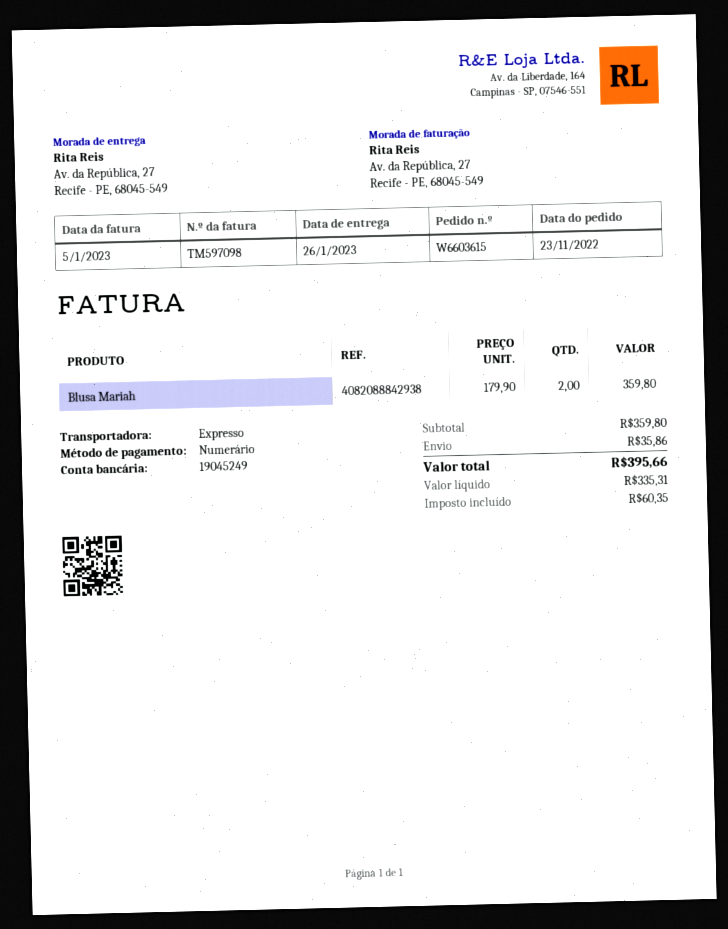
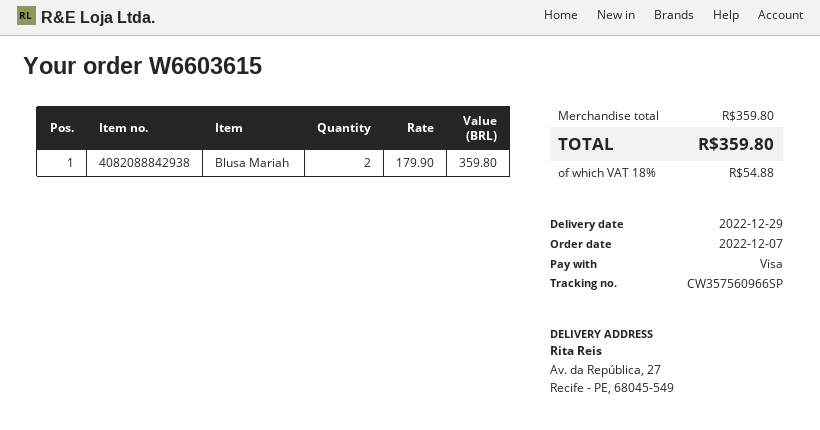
order date: 2022-11-23 -> 2022-12-07
delivery date: 2023-01-26 -> 2022-12-29
payment method: cash -> Visa
shipping: 35.86 -> none
tax: 60.35 -> 54.88
total: 395.66 -> 359.80

